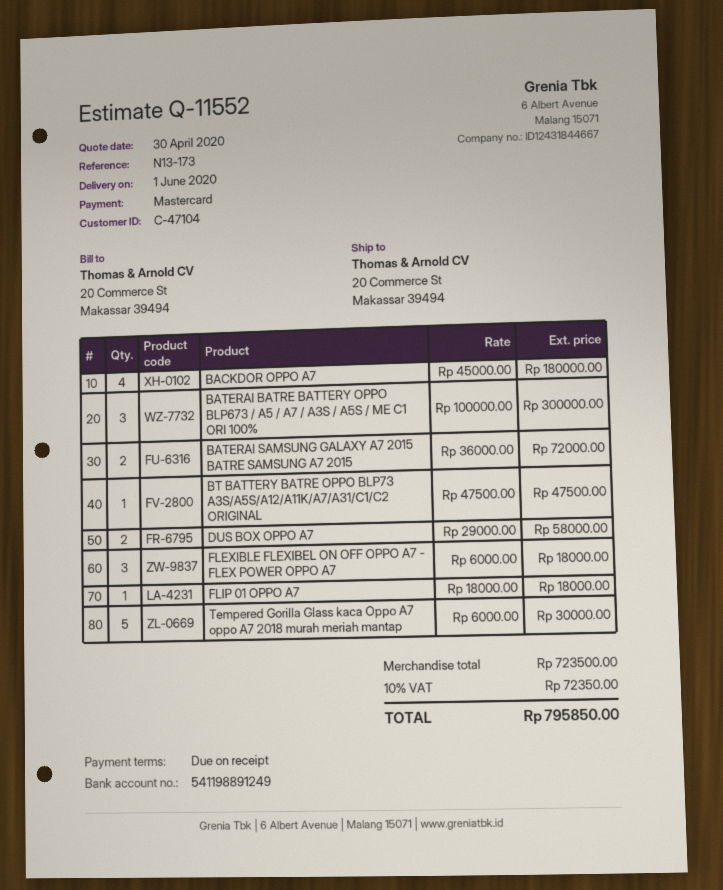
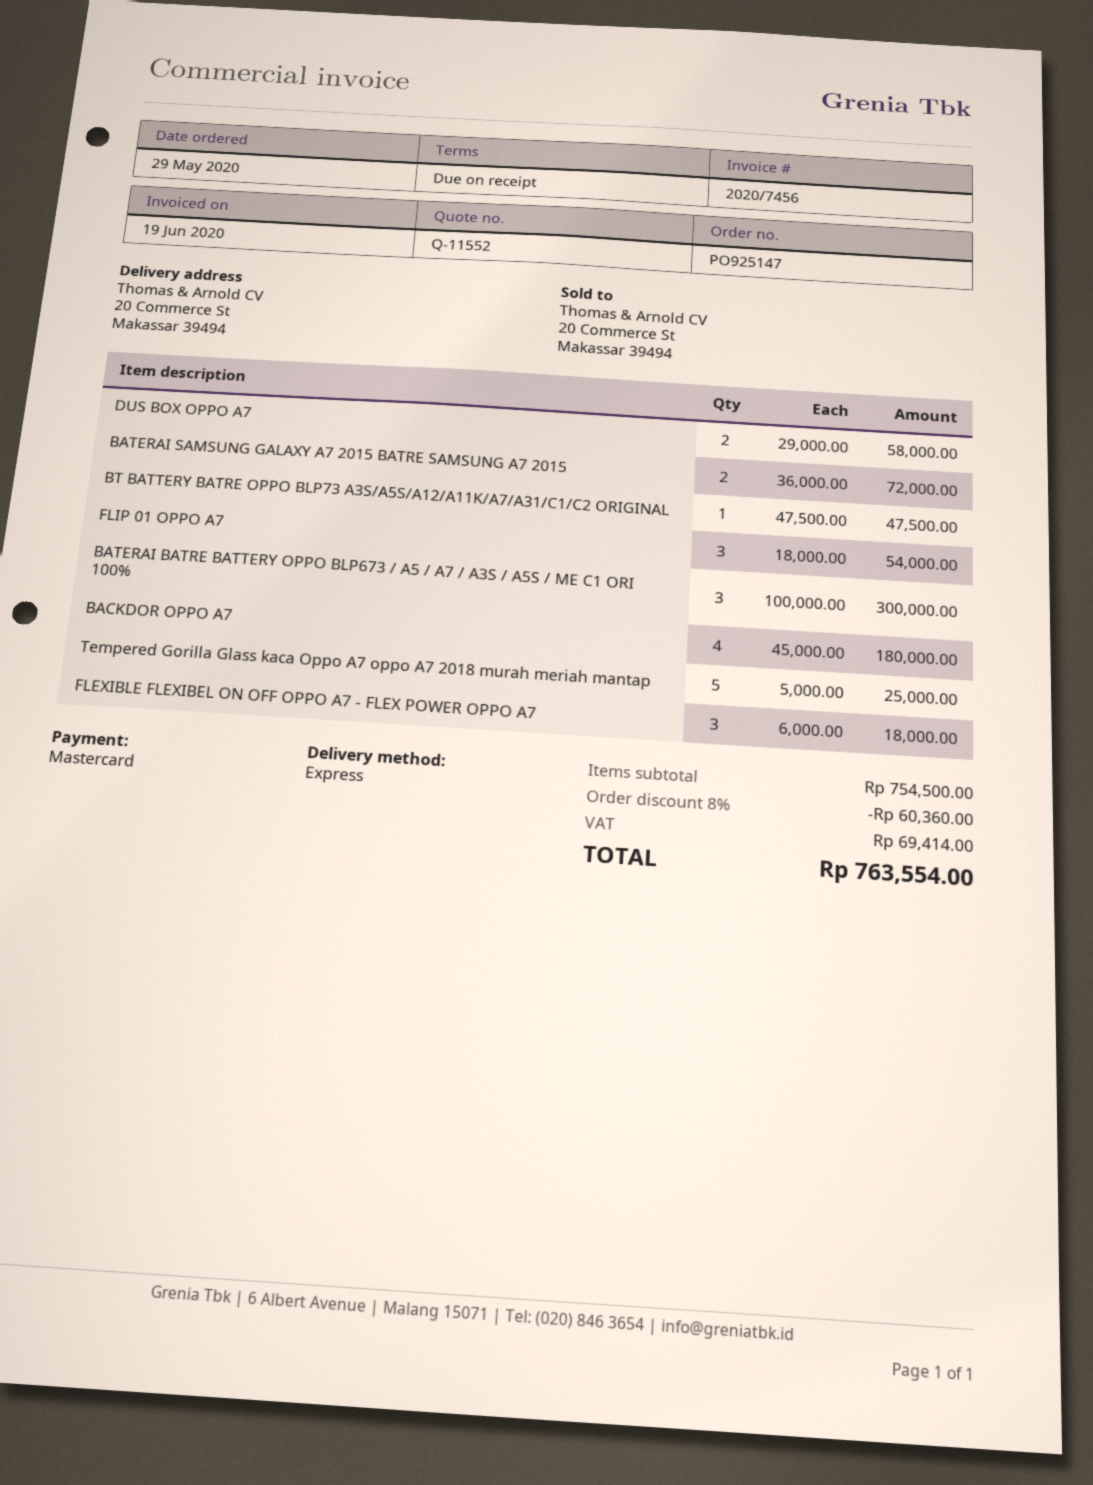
FLIP 01 OPPO A7: 1 x 18000.00 = 18000.00 -> 3 x 18000.00 = 54000.00
Tempered Gorilla Glass kaca Oppo A7 oppo A7 2018 murah meriah mantap: 5 x 6000.00 = 30000.00 -> 5 x 5000.00 = 25000.00
subtotal: 723500.00 -> 754500.00
discount: none -> 8% = 60360.00
tax: 72350.00 -> 69414.00
total: 795850.00 -> 763554.00

